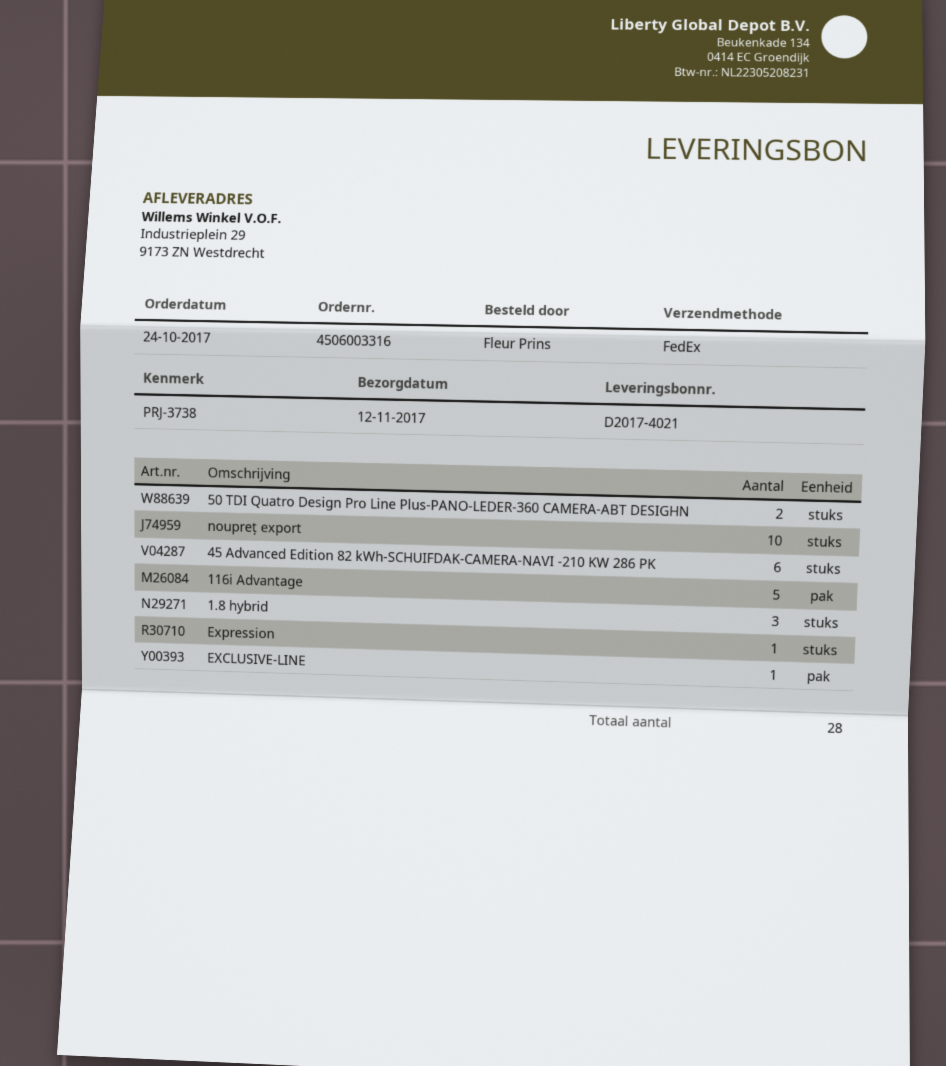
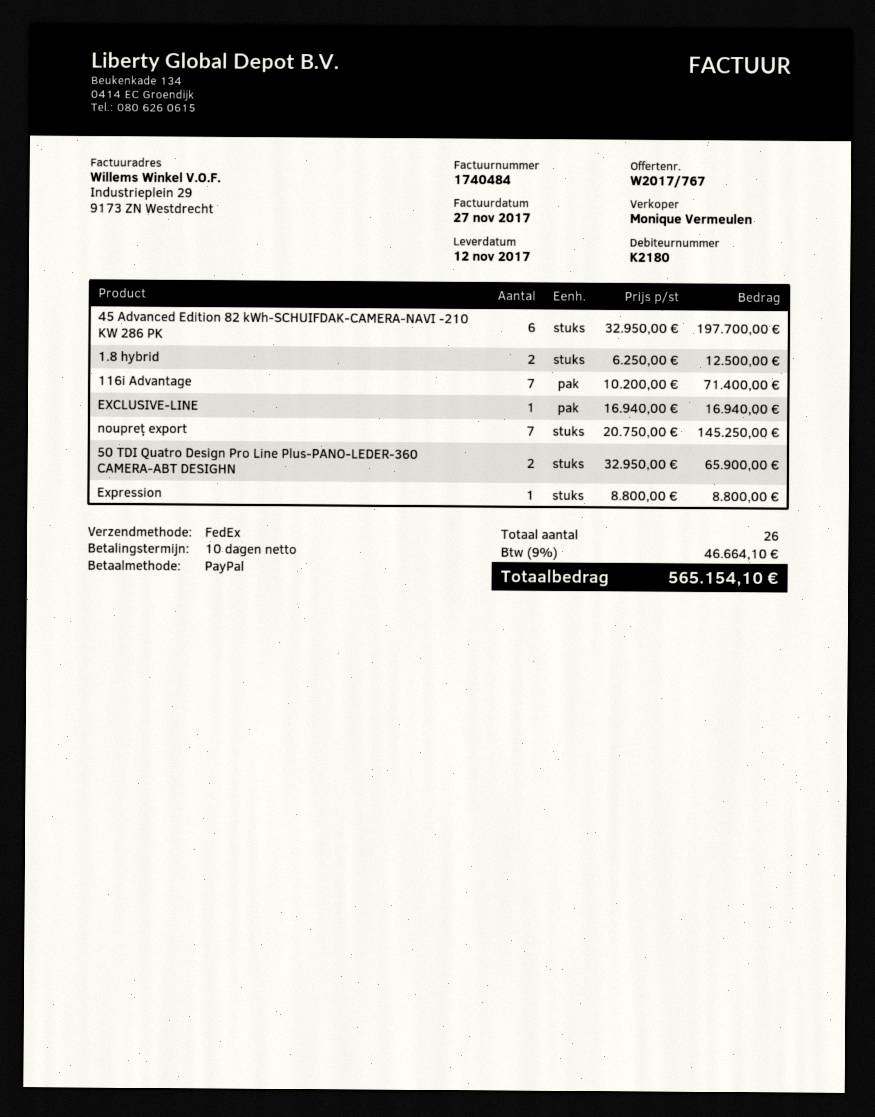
noupreț export: 10 -> 7
116i Advantage: 5 -> 7
1.8 hybrid: 3 -> 2
total quantity: 28 -> 26

